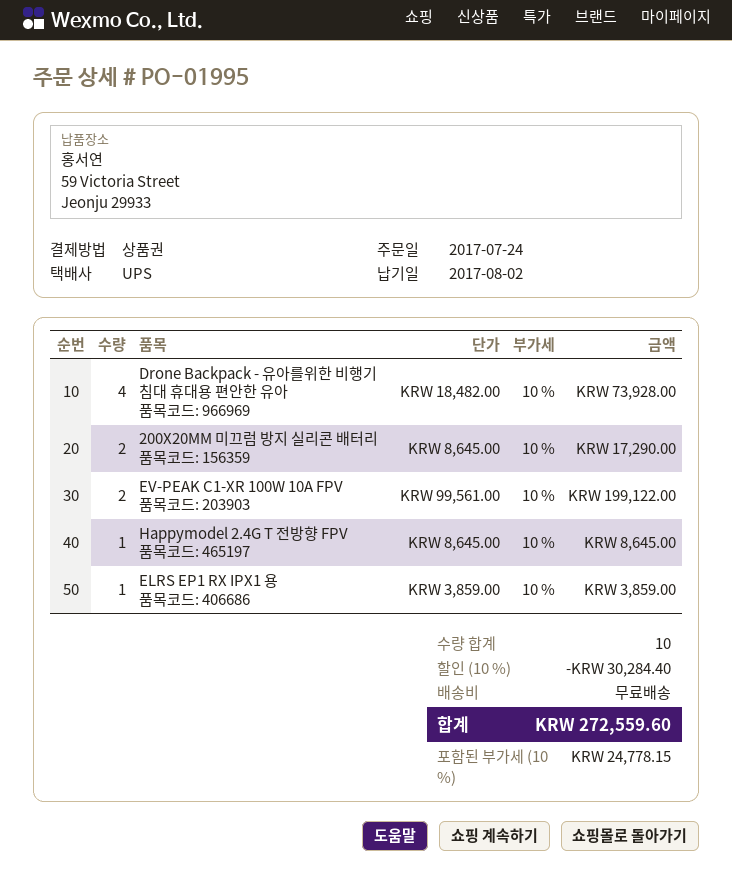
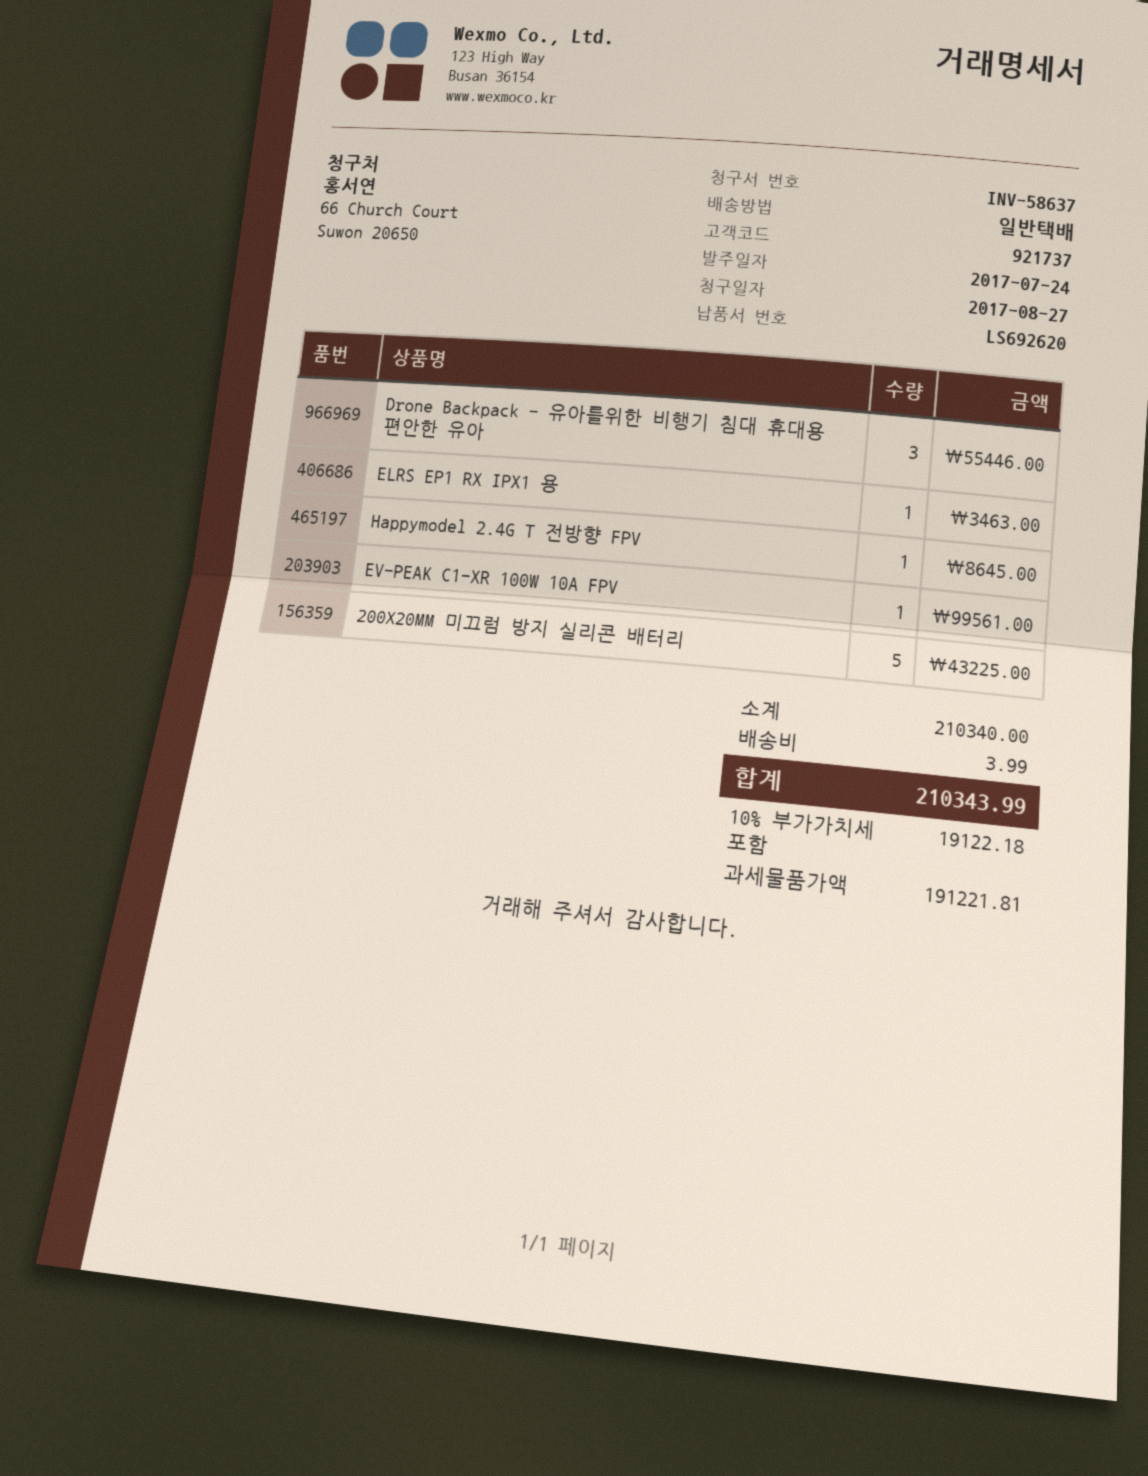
shipping method: UPS -> standard
Drone Backpack - 유아를위한 비행기 침대 휴대용 편안한 유아: 4 for 73928.00 -> 3 for 55446.00
200X20MM 미끄럼 방지 실리콘 배터리: 2 for 17290.00 -> 5 for 43225.00
EV-PEAK C1-XR 100W 10A FPV: 2 for 199122.00 -> 1 for 99561.00
ELRS EP1 RX IPX1 용: 1 for 3859.00 -> 1 for 3463.00
discount: 10% = 30284.40 -> none
shipping: 0.00 -> 3.99
tax: 10% = 24778.15 -> 10% = 19122.18
total: 272559.60 -> 210343.99

